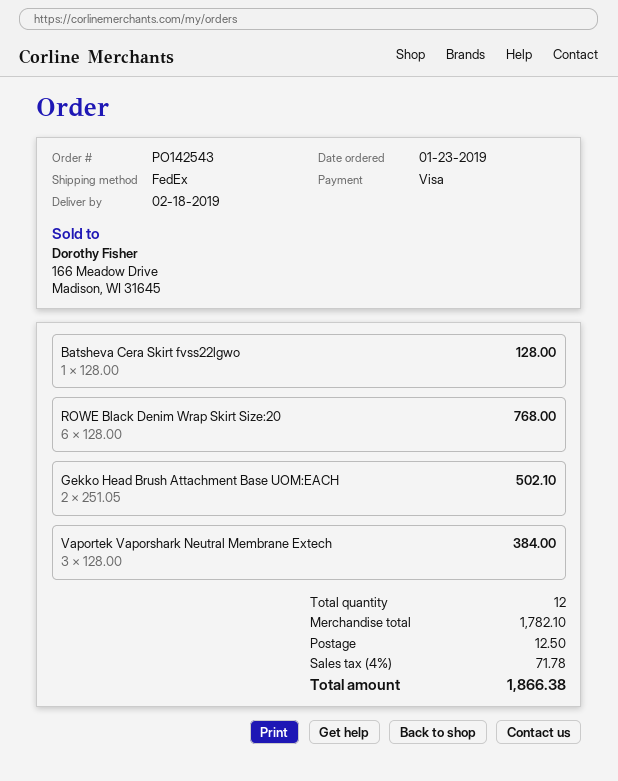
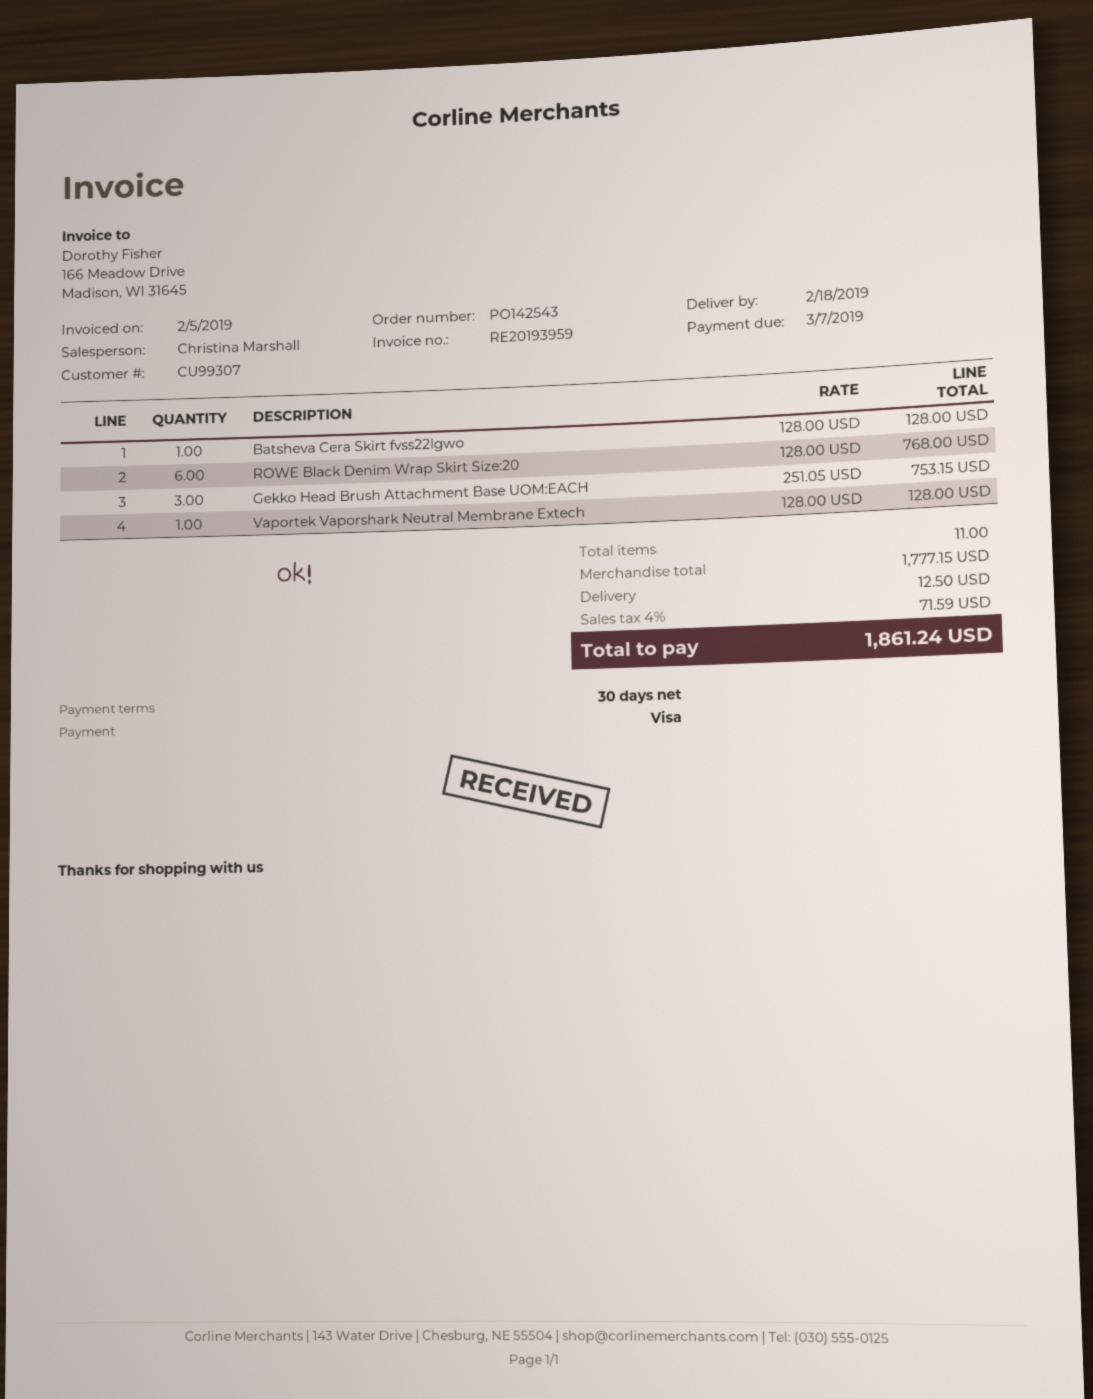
Gekko Head Brush Attachment Base UOM:EACH: 2 x 251.05 = 502.10 -> 3 x 251.05 = 753.15
Vaportek Vaporshark Neutral Membrane Extech: 3 x 128.00 = 384.00 -> 1 x 128.00 = 128.00
total quantity: 12 -> 11
subtotal: 1782.10 -> 1777.15
tax: 4% = 71.78 -> 4% = 71.59
total: 1866.38 -> 1861.24

